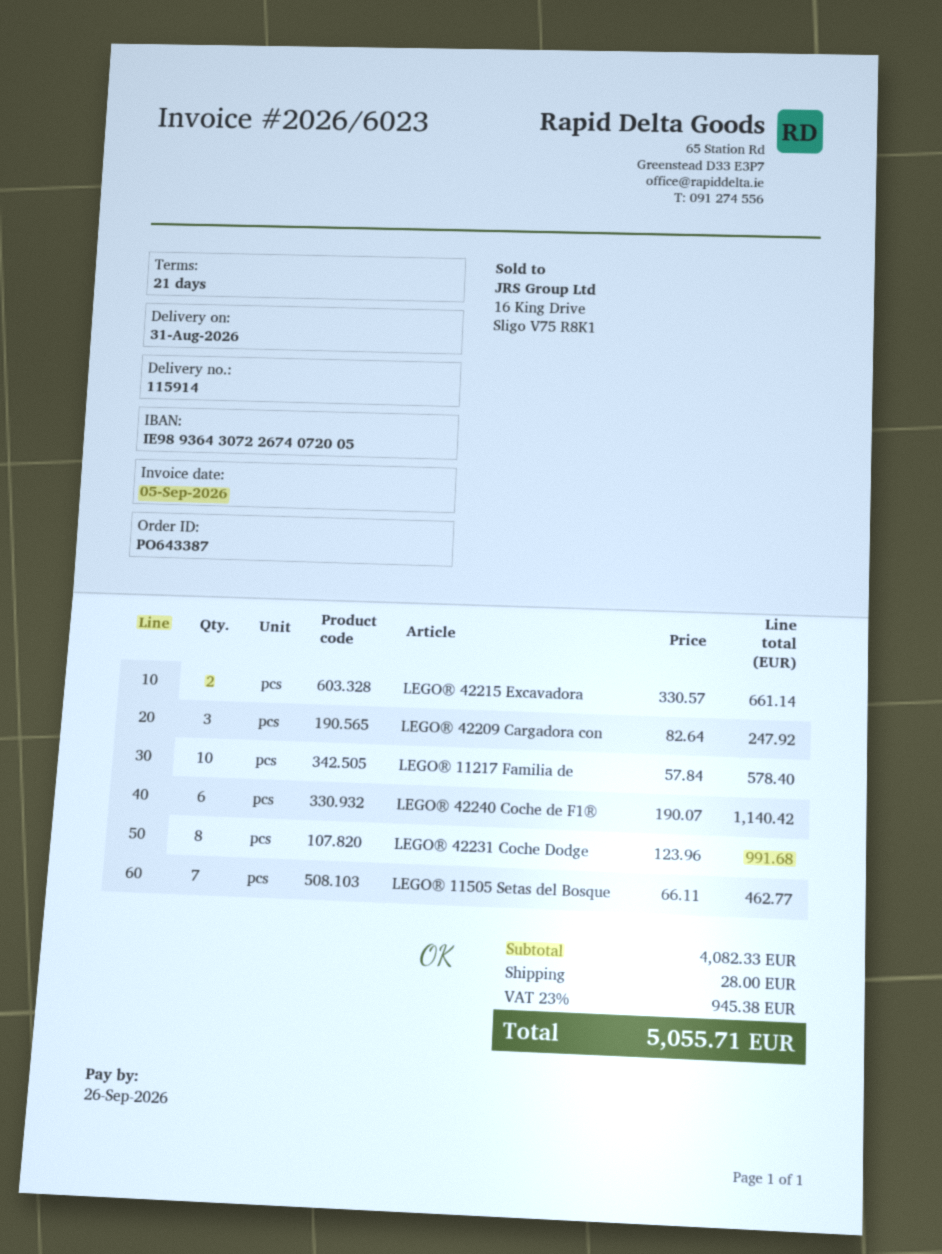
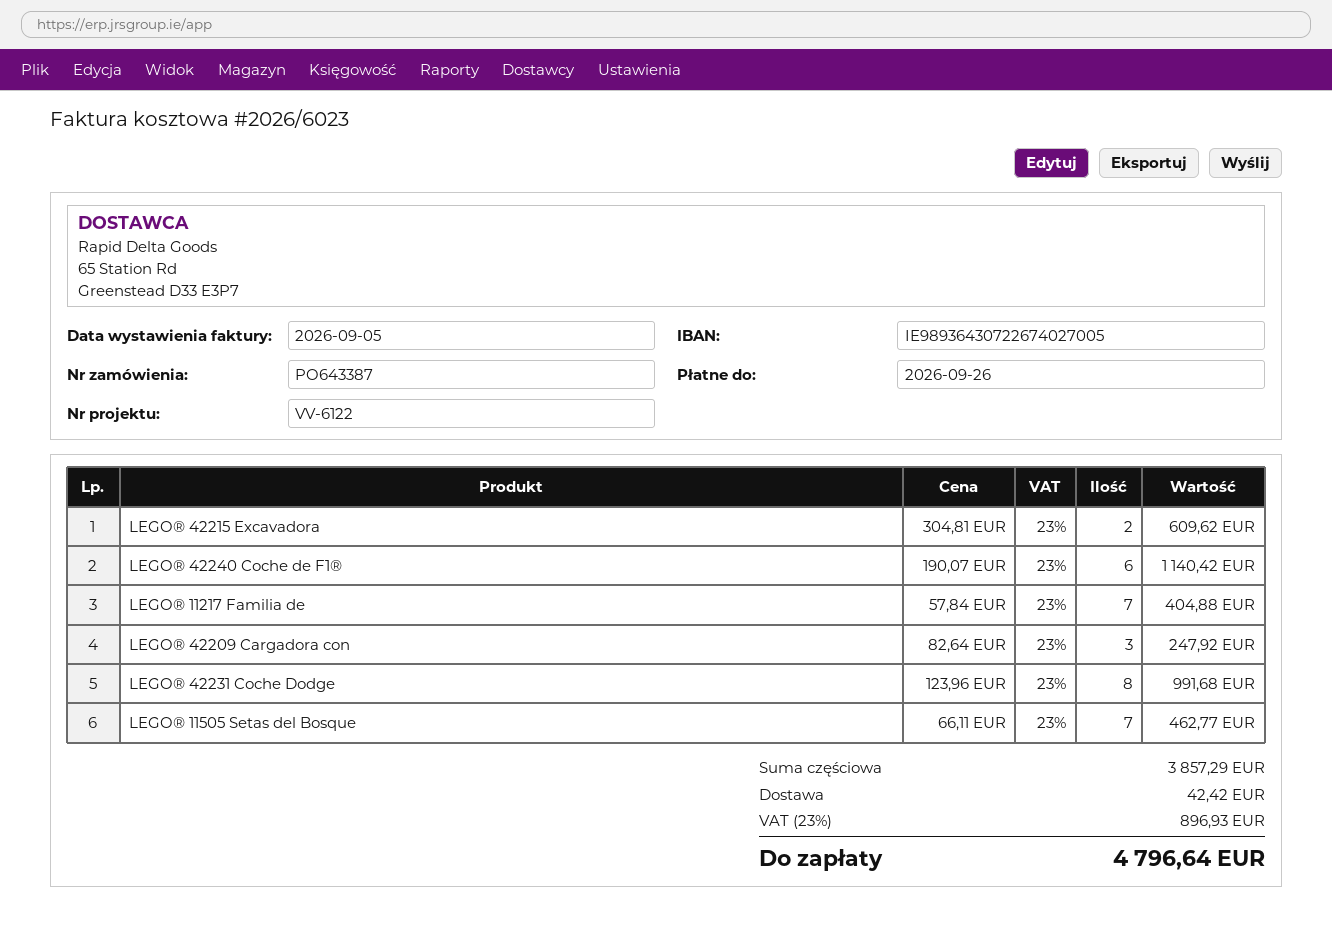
bank account: IE98936430722674072005 -> IE98936430722674027005
LEGO® 42215 Excavadora: 2 x 330.57 = 661.14 -> 2 x 304.81 = 609.62
LEGO® 11217 Familia de: 10 x 57.84 = 578.40 -> 7 x 57.84 = 404.88
subtotal: 4082.33 -> 3857.29
shipping: 28.00 -> 42.42
tax: 23% = 945.38 -> 23% = 896.93
total: 5055.71 -> 4796.64

